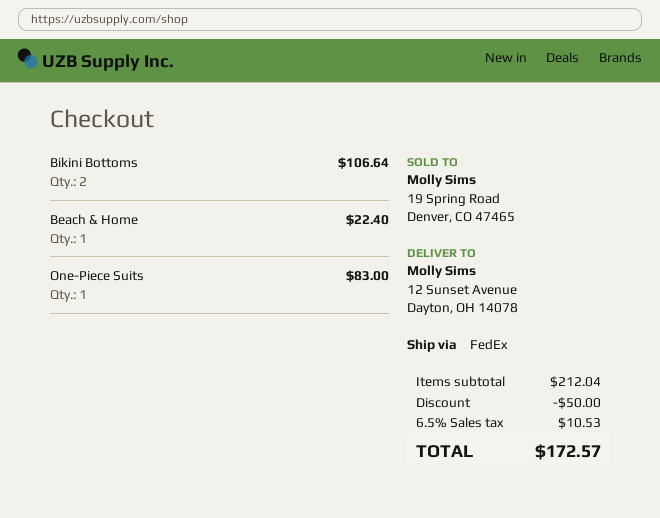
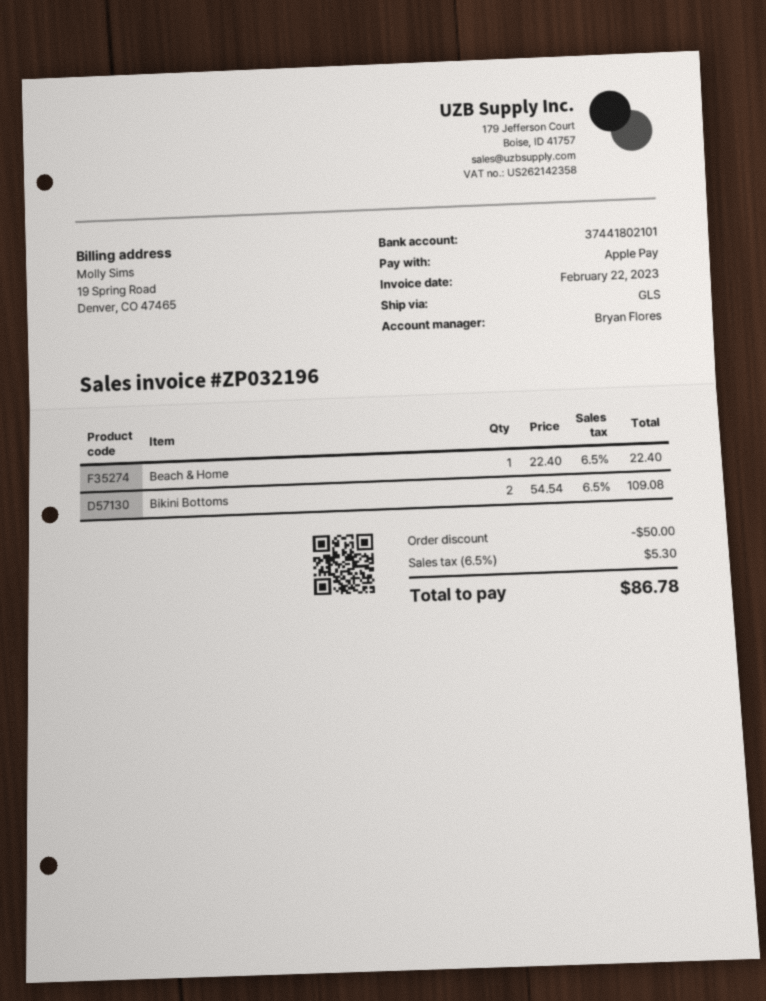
shipping method: FedEx -> GLS
Bikini Bottoms: 2 for 106.64 -> 2 for 109.08
One-Piece Suits: 1 for 83.00 -> none
tax: 6.5% = 10.53 -> 6.5% = 5.30
total: 172.57 -> 86.78

